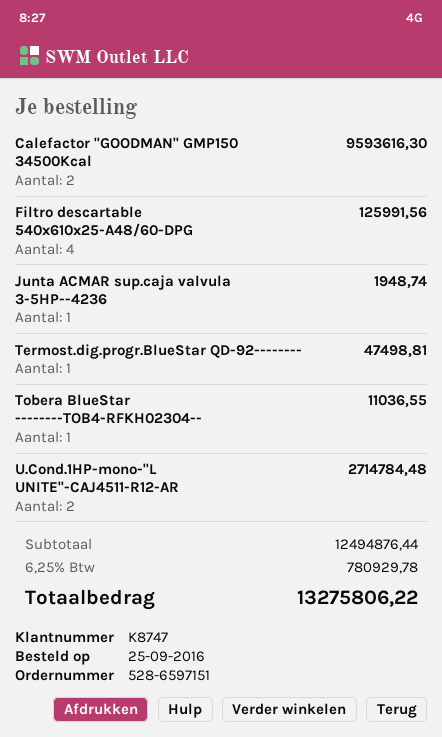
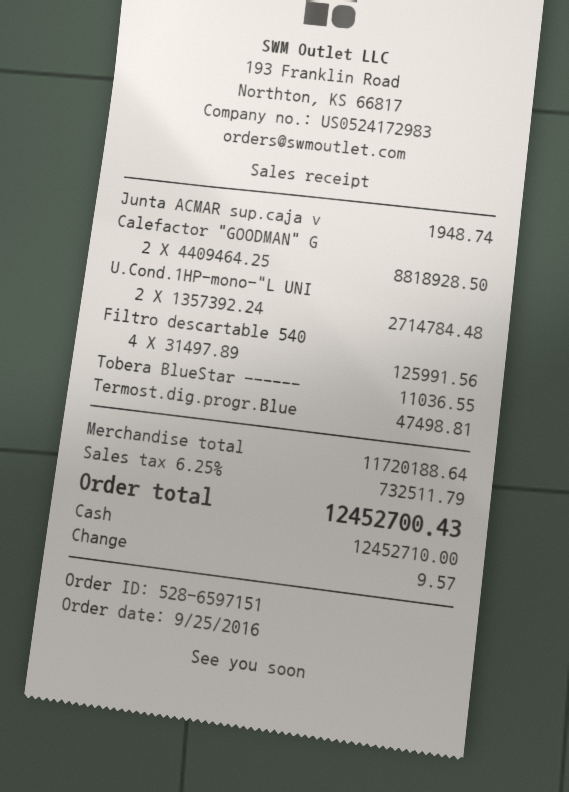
Calefactor "GOODMAN" GMP150 34500Kcal: 2 for 9593616.30 -> 2 for 8818928.50
subtotal: 12494876.44 -> 11720188.64
tax: 6.25% = 780929.78 -> 6.25% = 732511.79
total: 13275806.22 -> 12452700.43

